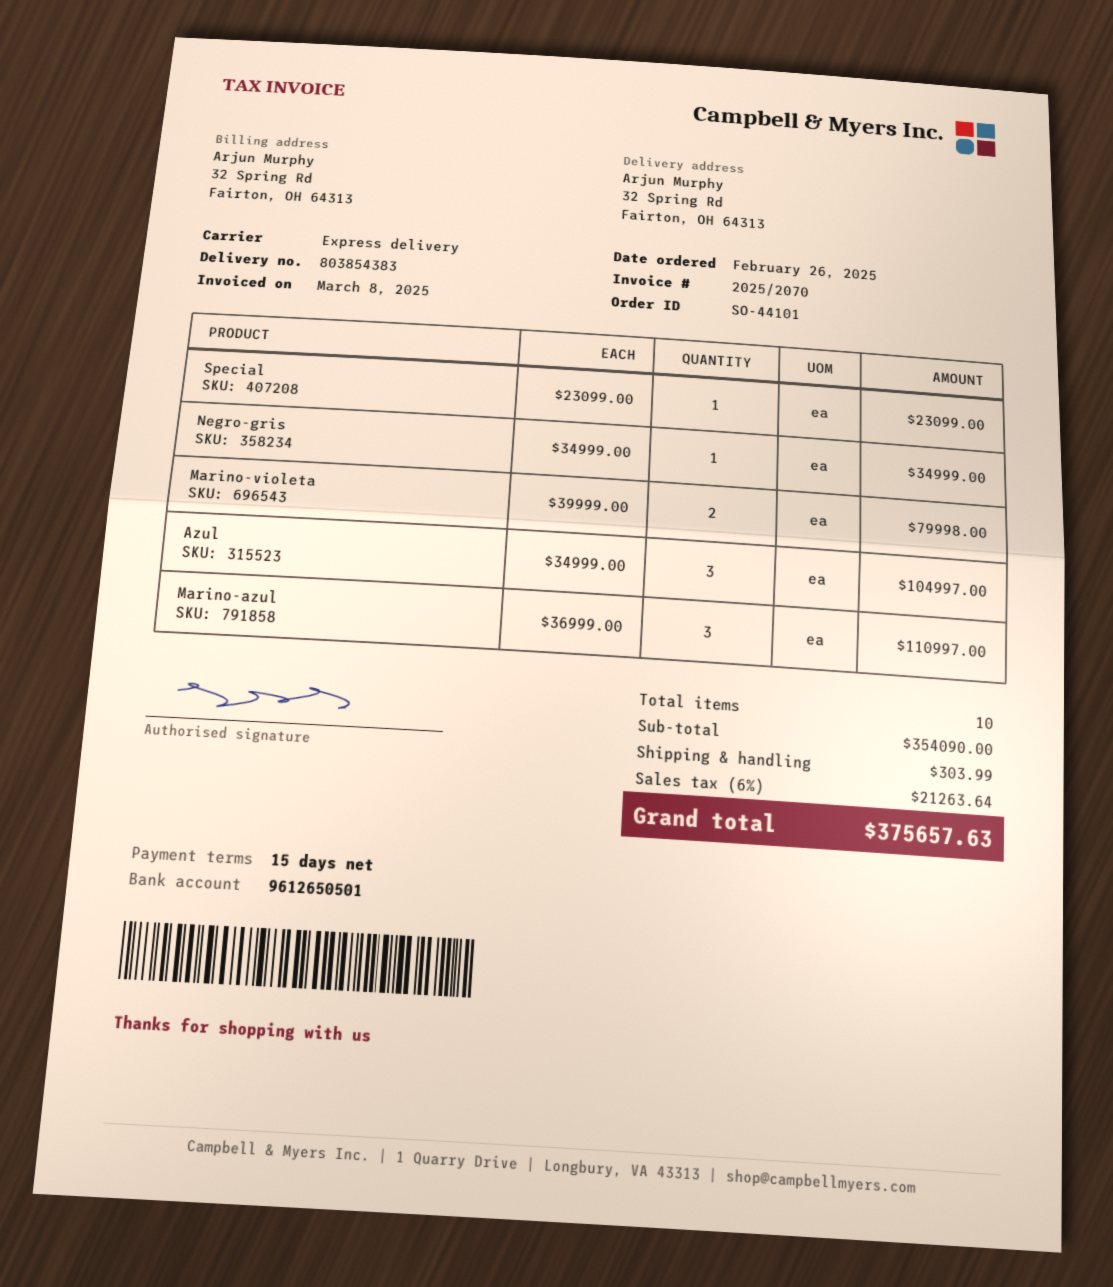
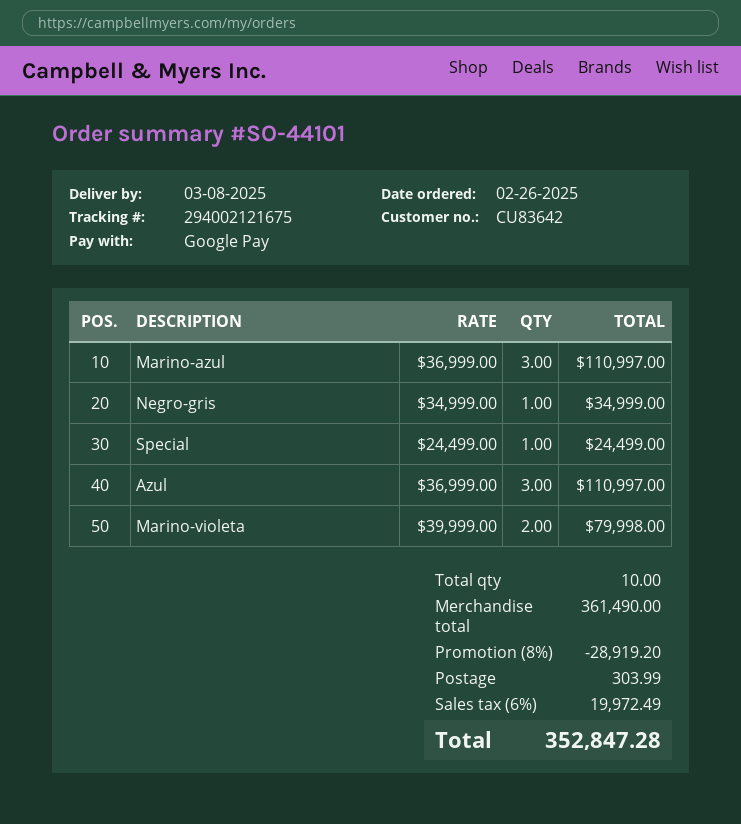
Special: 1 x 23099.00 = 23099.00 -> 1 x 24499.00 = 24499.00
Azul: 3 x 34999.00 = 104997.00 -> 3 x 36999.00 = 110997.00
subtotal: 354090.00 -> 361490.00
discount: none -> 8% = 28919.20
tax: 6% = 21263.64 -> 6% = 19972.49
total: 375657.63 -> 352847.28

